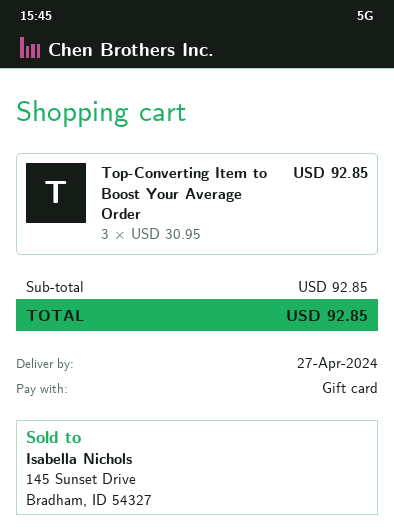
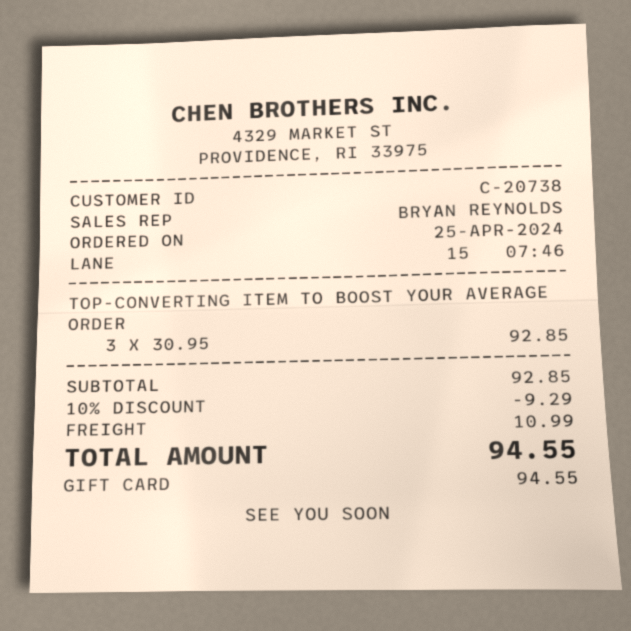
discount: none -> 10% = 9.29
shipping: none -> 10.99
total: 92.85 -> 94.55

